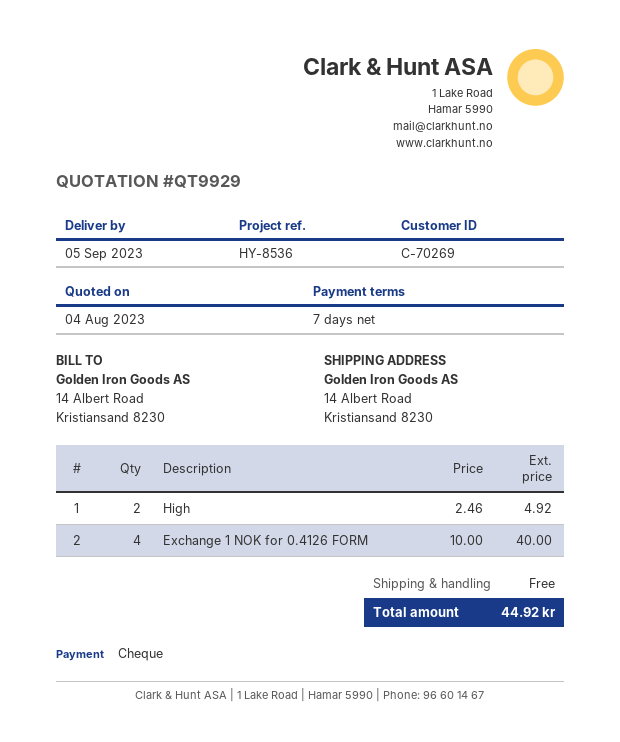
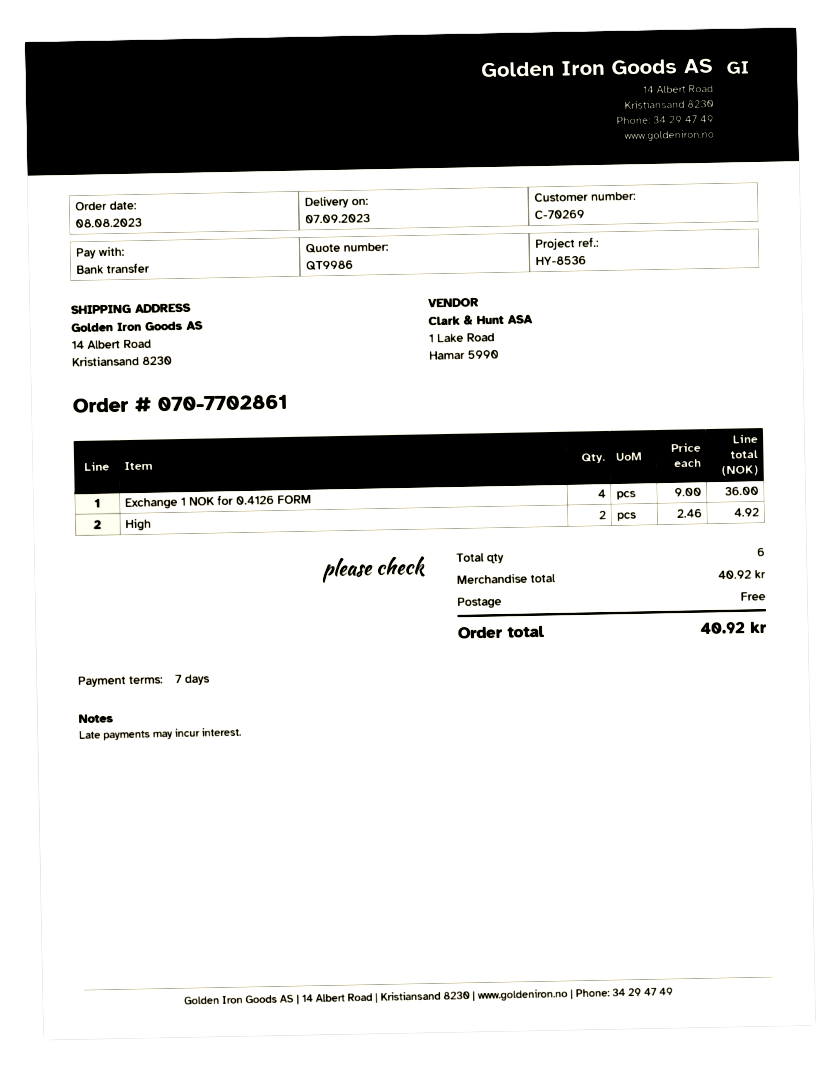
quote number: QT9929 -> QT9986
delivery date: 2023-09-05 -> 2023-09-07
payment method: cheque -> bank transfer
Exchange 1 NOK for 0.4126 FORM: 4 x 10.00 = 40.00 -> 4 x 9.00 = 36.00
total: 44.92 -> 40.92

